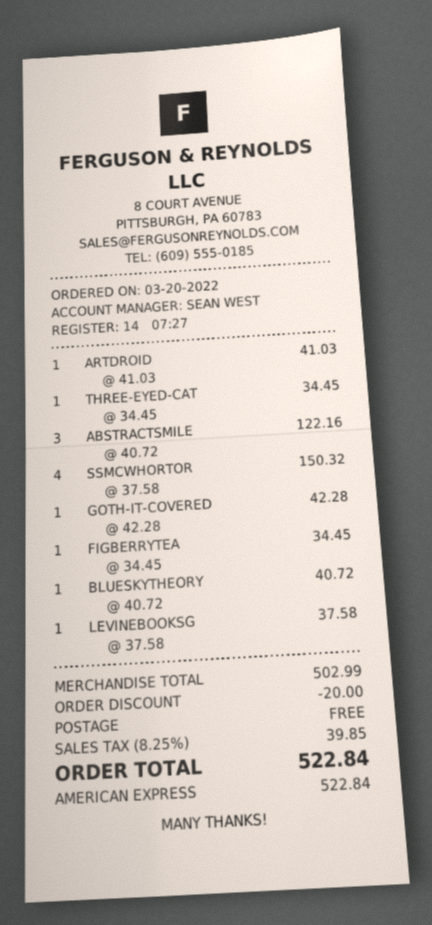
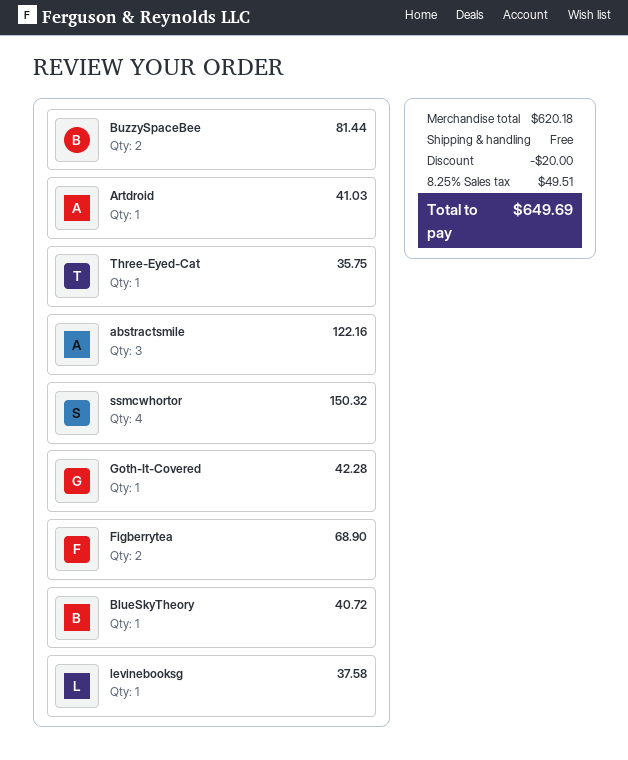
THREE-EYED-CAT: 1 for 34.45 -> 1 for 35.75
FIGBERRYTEA: 1 for 34.45 -> 2 for 68.90
BuzzySpaceBee: none -> 2 for 81.44
subtotal: 502.99 -> 620.18
tax: 8.25% = 39.85 -> 8.25% = 49.51
total: 522.84 -> 649.69

